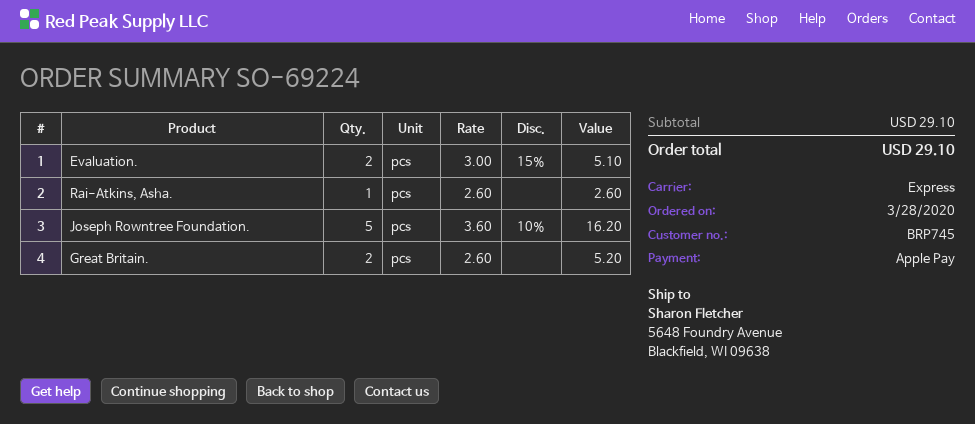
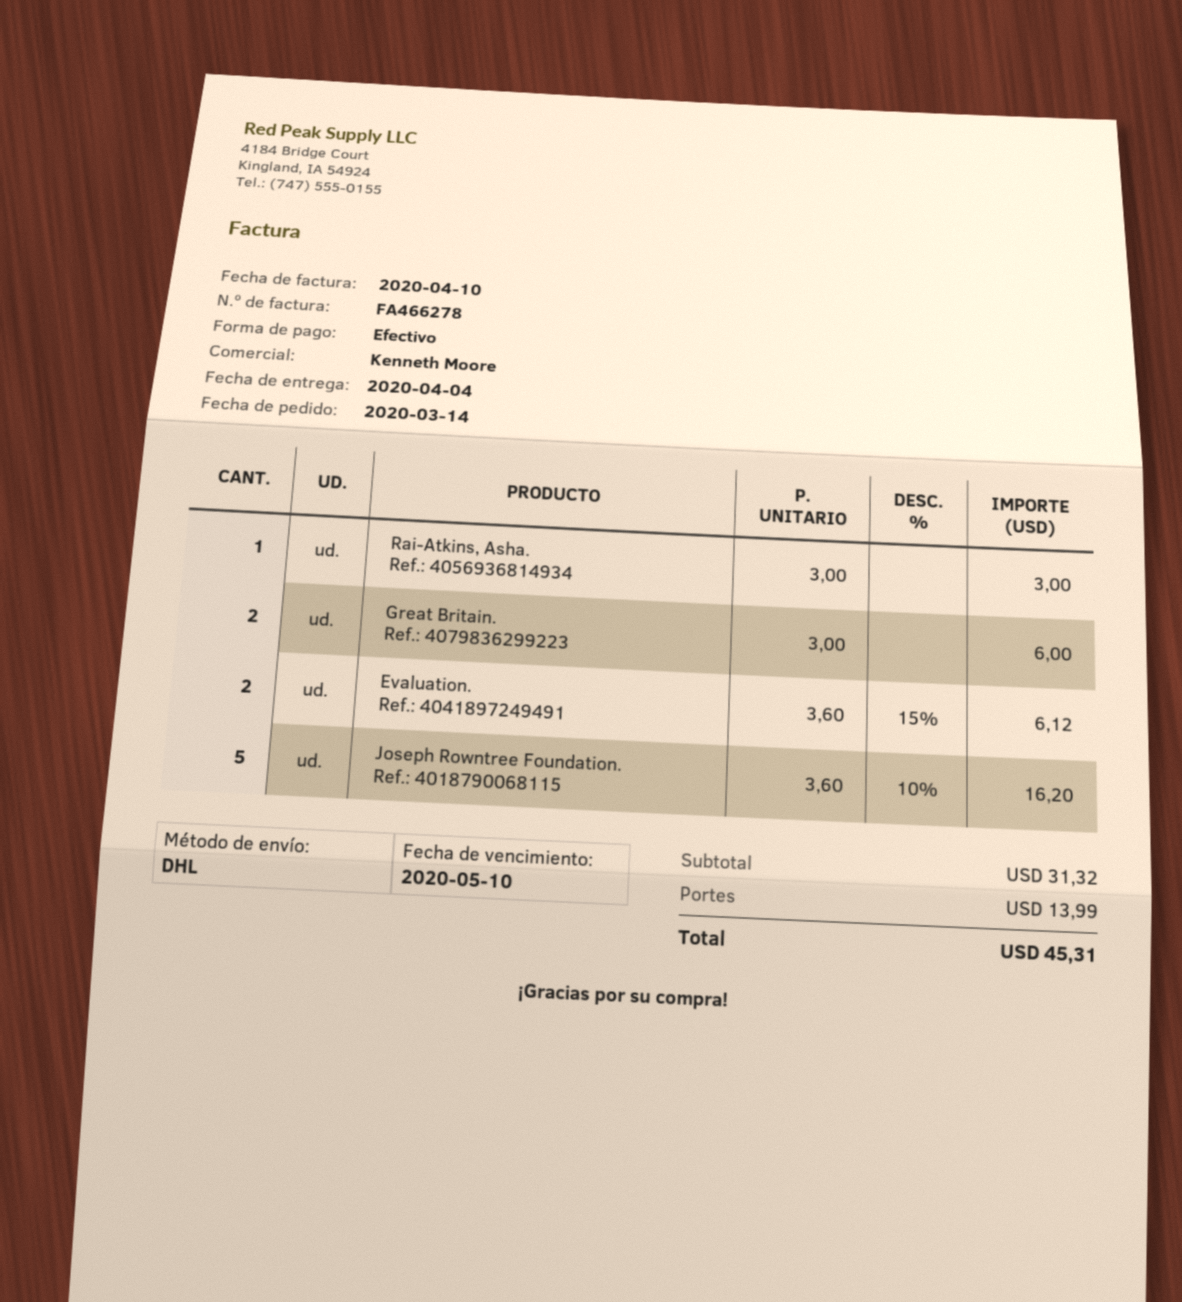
order date: 2020-03-28 -> 2020-03-14
payment method: Apple Pay -> cash
shipping method: express -> DHL
Evaluation.: 2 x 3.00 - 15% = 5.10 -> 2 x 3.60 - 15% = 6.12
Rai-Atkins, Asha.: 1 x 2.60 = 2.60 -> 1 x 3.00 = 3.00
Great Britain.: 2 x 2.60 = 5.20 -> 2 x 3.00 = 6.00
subtotal: 29.10 -> 31.32
shipping: none -> 13.99
total: 29.10 -> 45.31

